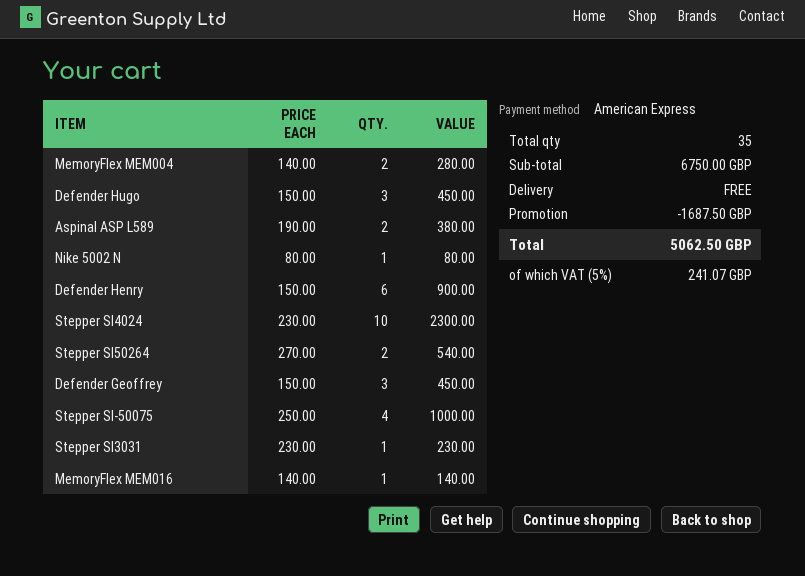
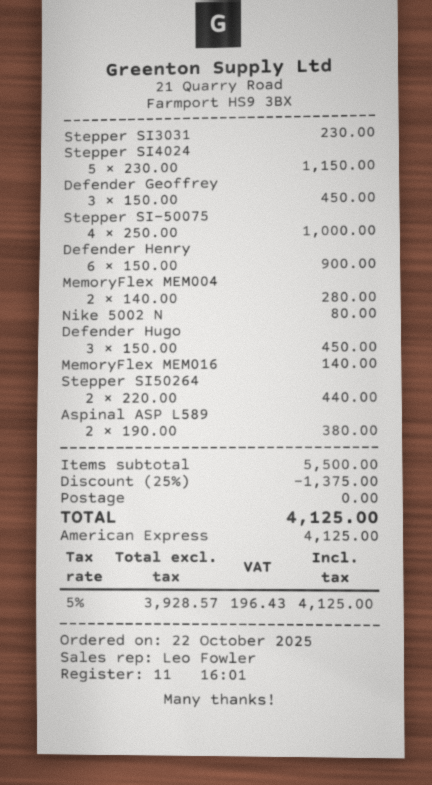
Stepper SI4024: 10 x 230.00 = 2300.00 -> 5 x 230.00 = 1150.00
Stepper SI50264: 2 x 270.00 = 540.00 -> 2 x 220.00 = 440.00
subtotal: 6750.00 -> 5500.00
discount: 1687.50 -> 1375.00
tax: 5% = 241.07 -> 5% = 196.43
total: 5062.50 -> 4125.00

